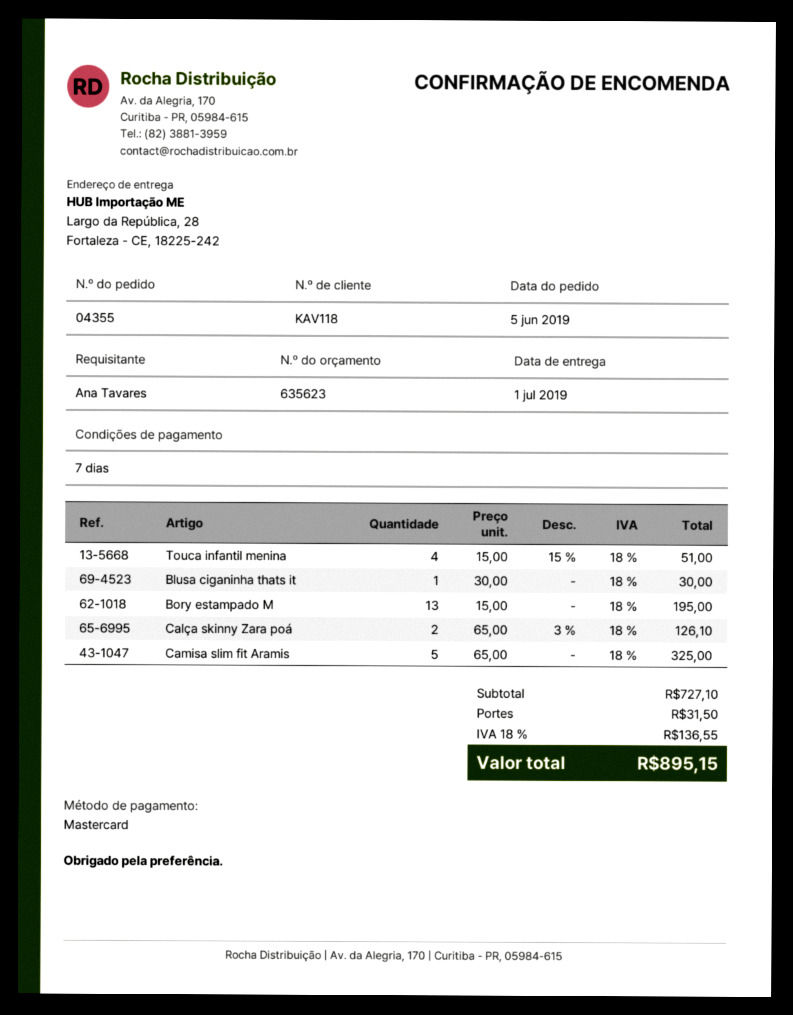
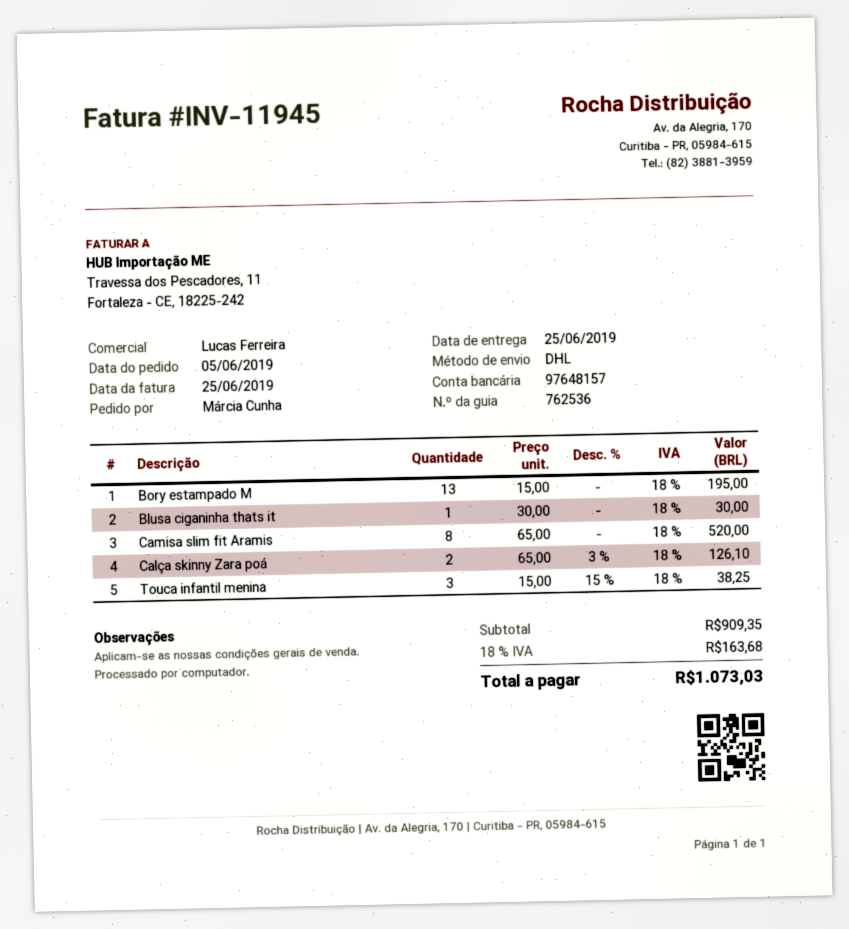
delivery date: 2019-07-01 -> 2019-06-25
ordered by: Ana Tavares -> Márcia Cunha
Touca infantil menina: 4 x 15.00 - 15% = 51.00 -> 3 x 15.00 - 15% = 38.25
Camisa slim fit Aramis: 5 x 65.00 = 325.00 -> 8 x 65.00 = 520.00
subtotal: 727.10 -> 909.35
shipping: 31.50 -> none
tax: 18% = 136.55 -> 18% = 163.68
total: 895.15 -> 1073.03

